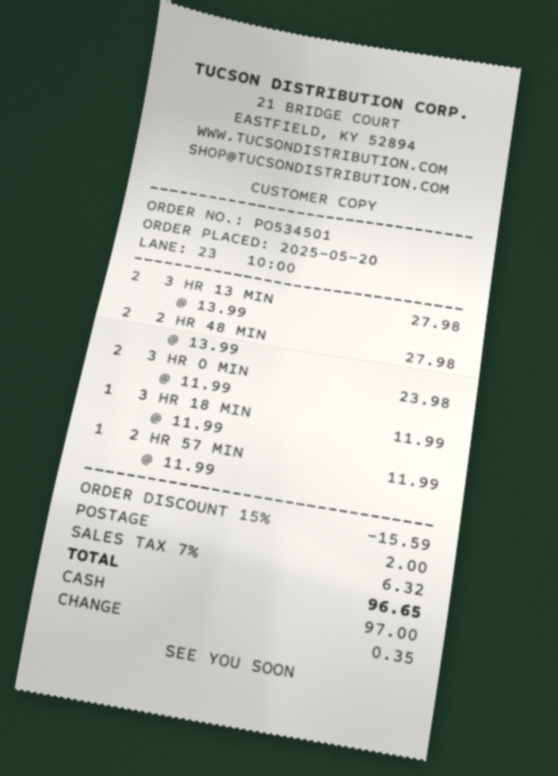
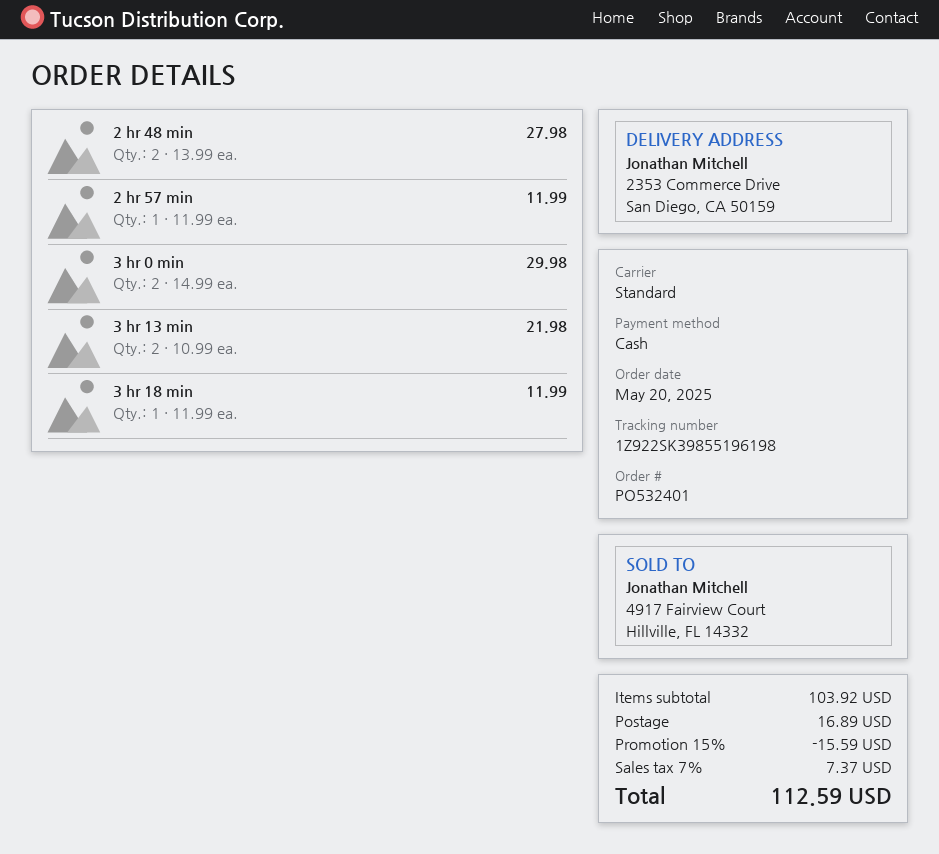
order number: PO534501 -> PO532401
3 HR 13 MIN: 2 x 13.99 = 27.98 -> 2 x 10.99 = 21.98
3 HR 0 MIN: 2 x 11.99 = 23.98 -> 2 x 14.99 = 29.98
shipping: 2.00 -> 16.89
tax: 7% = 6.32 -> 7% = 7.37
total: 96.65 -> 112.59

